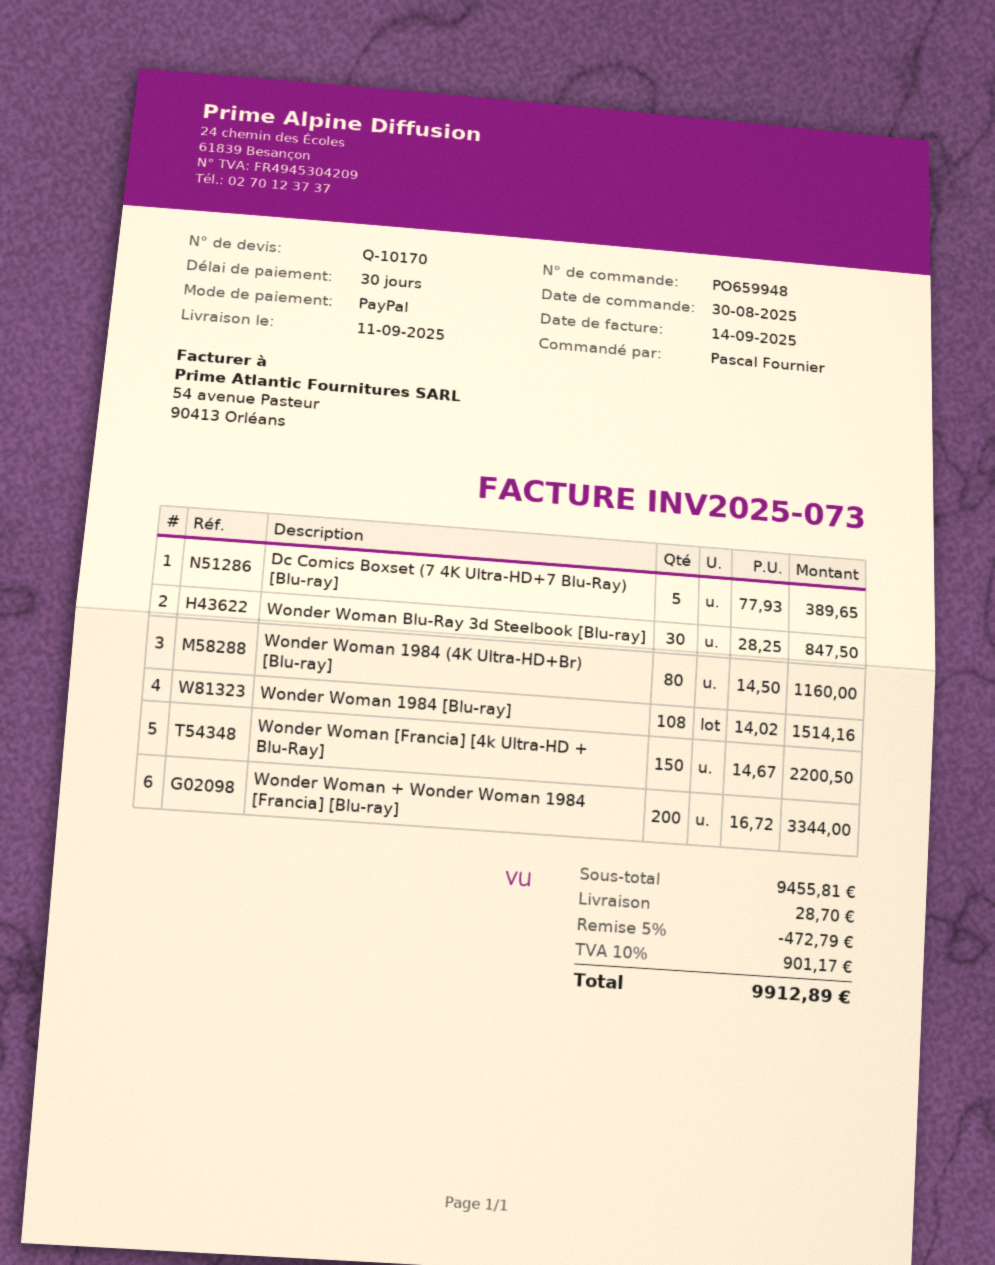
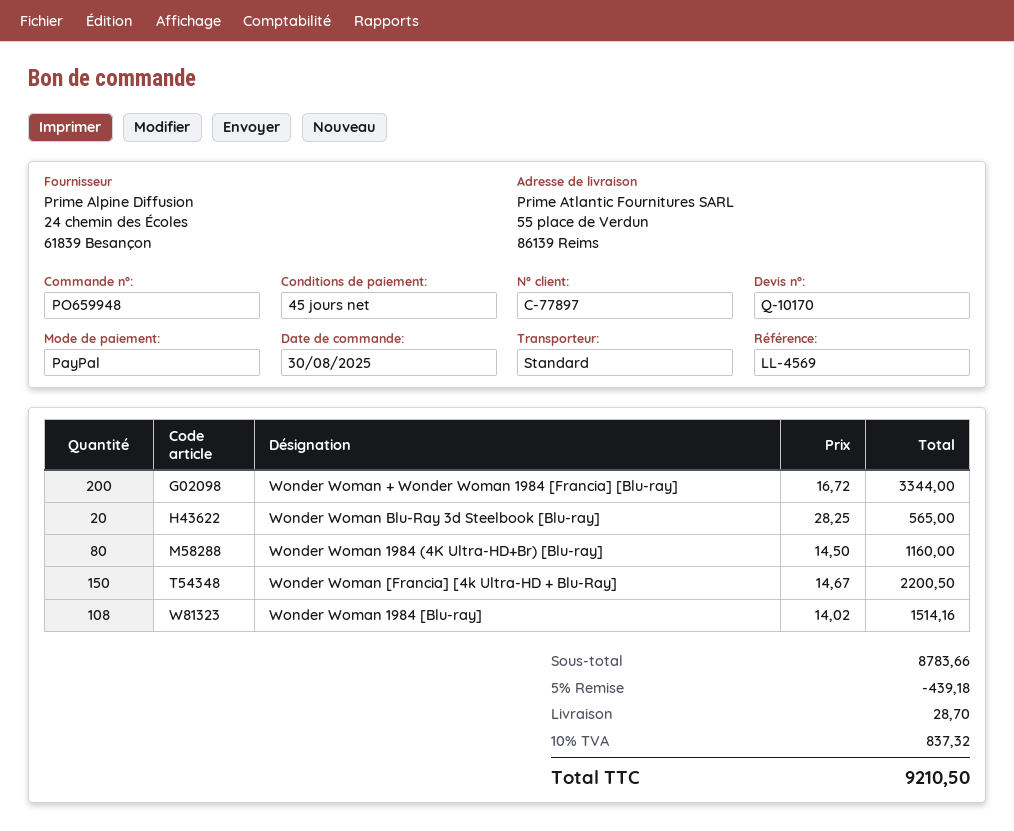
payment terms: 30 days -> 45 days
Dc Comics Boxset (7 4K Ultra-HD+7 Blu-Ray) [Blu-ray]: 5 x 77.93 = 389.65 -> none
Wonder Woman Blu-Ray 3d Steelbook [Blu-ray]: 30 x 28.25 = 847.50 -> 20 x 28.25 = 565.00
subtotal: 9455.81 -> 8783.66
discount: 5% = 472.79 -> 5% = 439.18
tax: 10% = 901.17 -> 10% = 837.32
total: 9912.89 -> 9210.50

